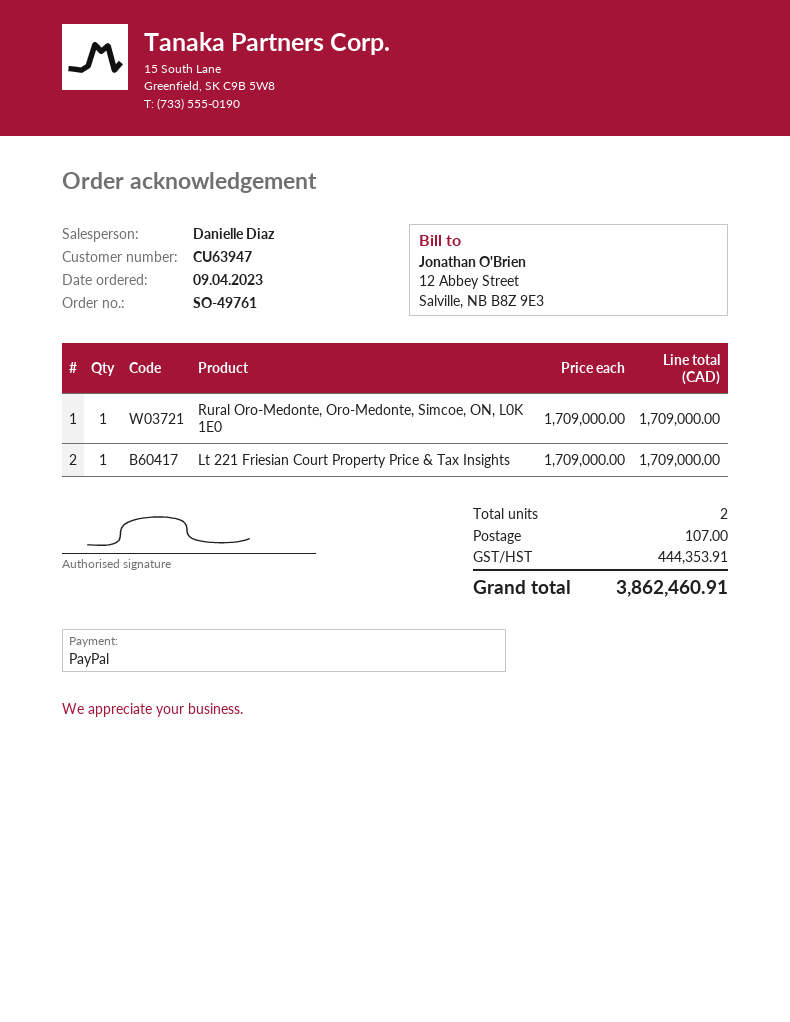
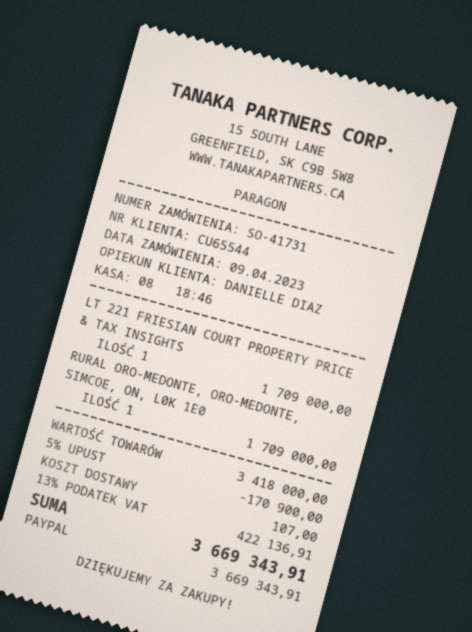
order number: SO-49761 -> SO-41731
customer number: CU63947 -> CU65544
discount: none -> 5% = 170900.00
tax: 444353.91 -> 422136.91
total: 3862460.91 -> 3669343.91

